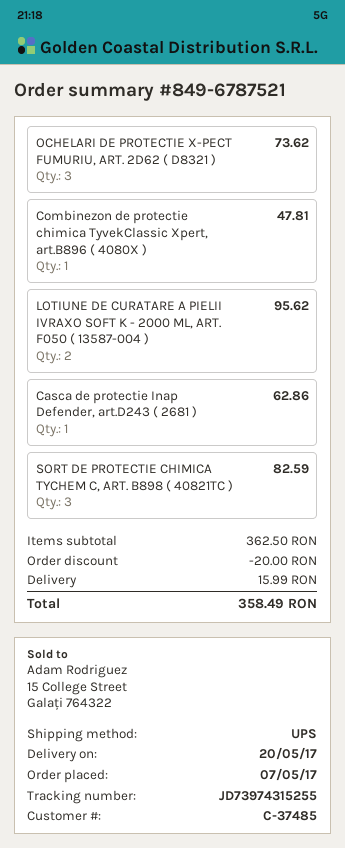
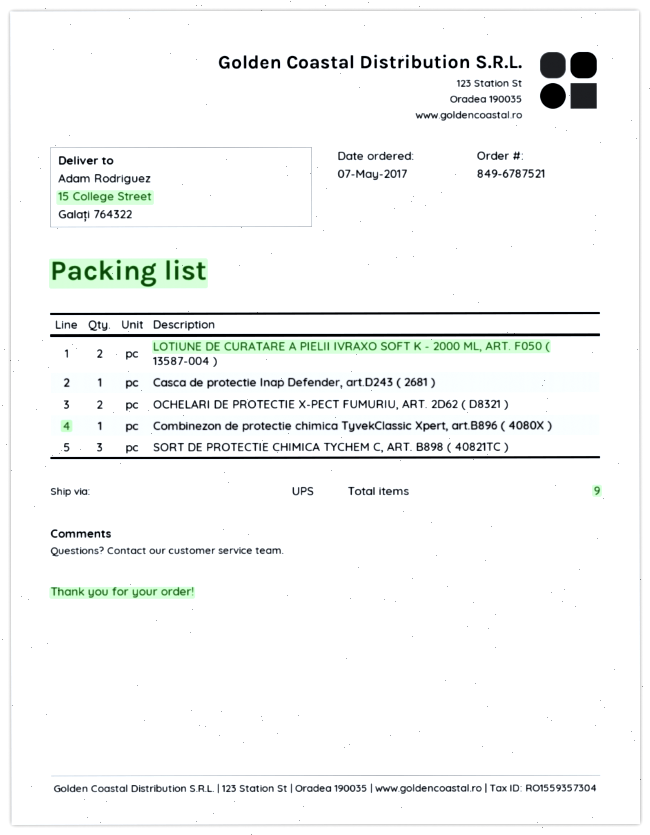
OCHELARI DE PROTECTIE X-PECT FUMURIU, ART. 2D62 ( D8321 ): 3 -> 2

